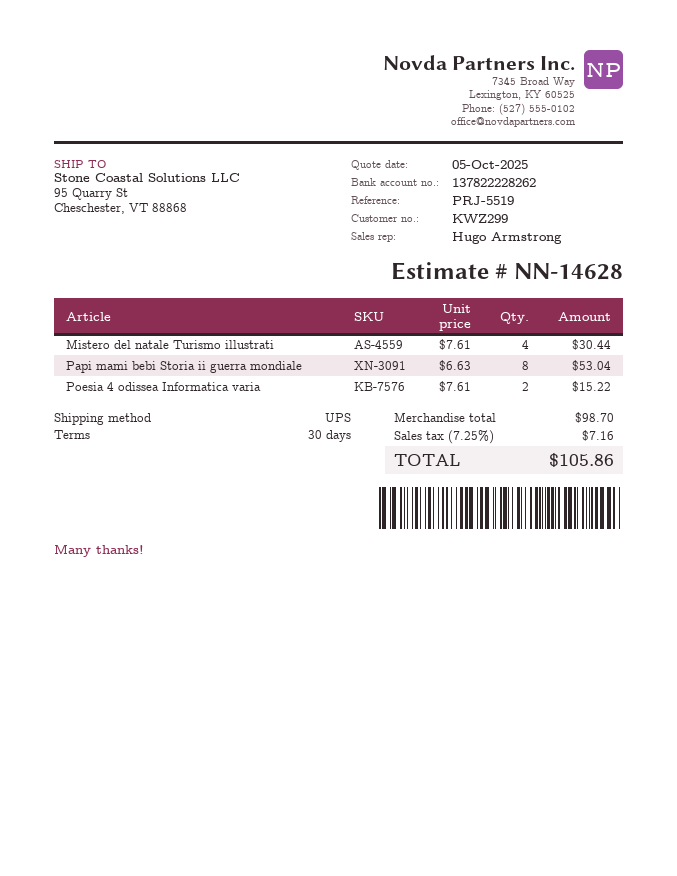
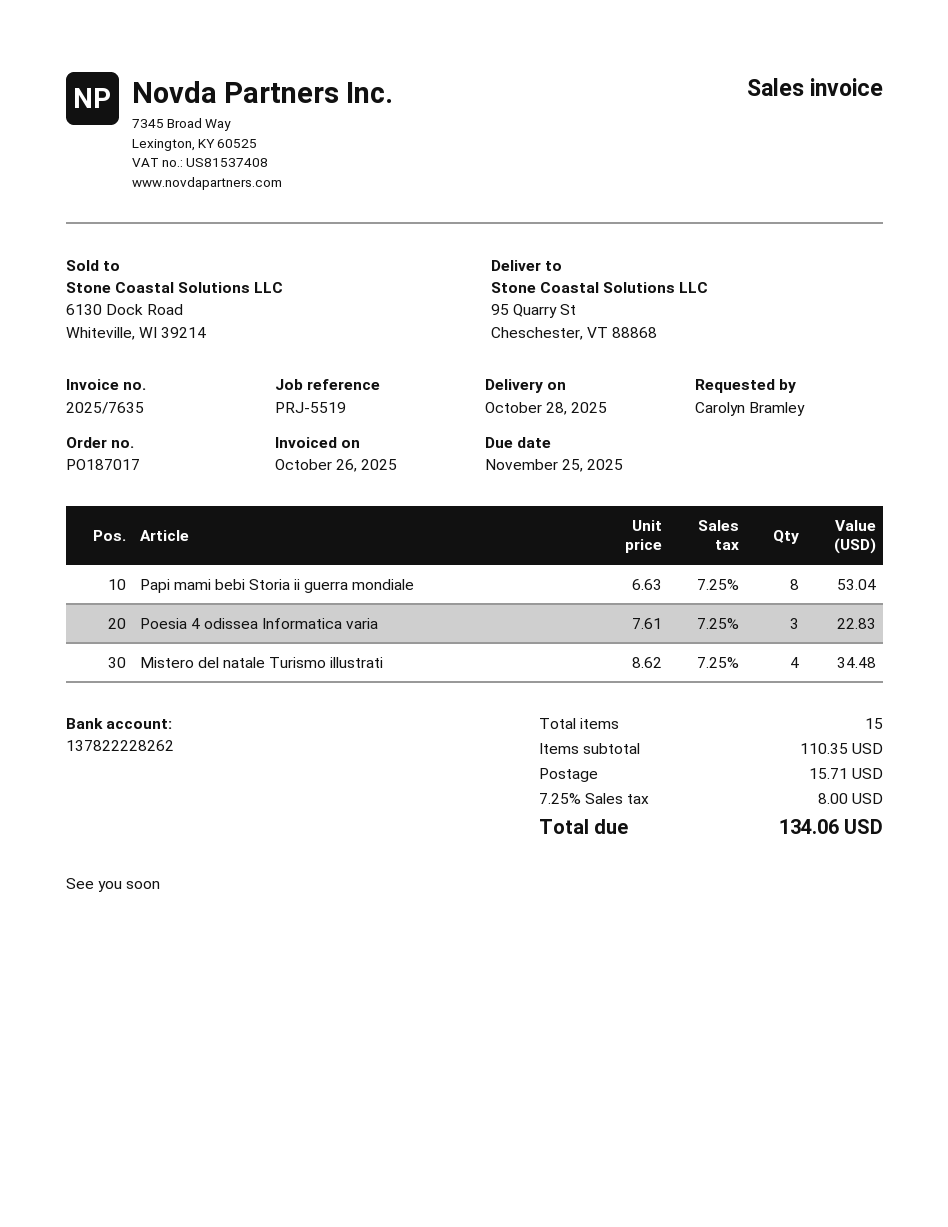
Mistero del natale Turismo illustrati: 4 x 7.61 = 30.44 -> 4 x 8.62 = 34.48
Poesia 4 odissea Informatica varia: 2 x 7.61 = 15.22 -> 3 x 7.61 = 22.83
subtotal: 98.70 -> 110.35
shipping: none -> 15.71
tax: 7.25% = 7.16 -> 7.25% = 8.00
total: 105.86 -> 134.06

